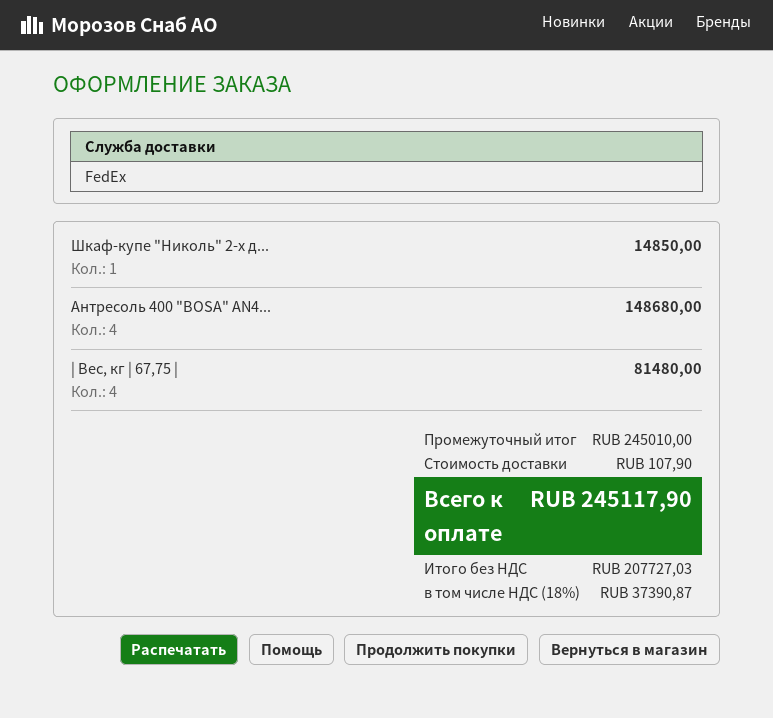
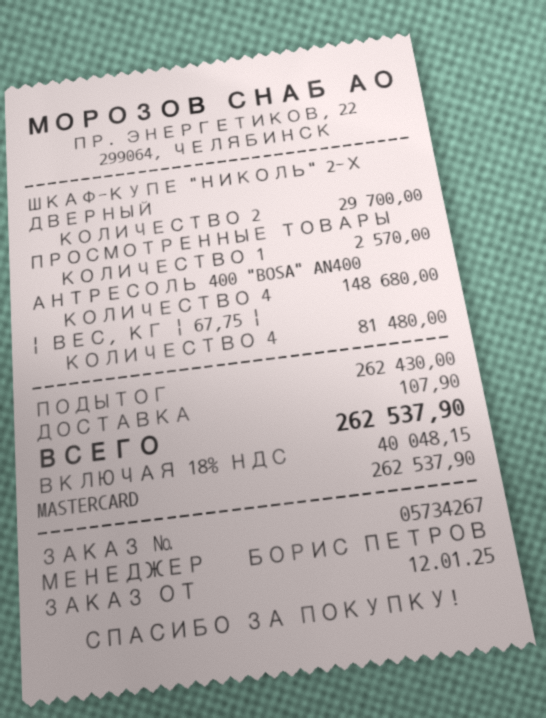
Шкаф-купе "Николь" 2-х д...: 1 for 14850.00 -> 2 for 29700.00
ПРОСМОТРЕННЫЕ ТОВАРЫ: none -> 1 for 2570.00
subtotal: 245010.00 -> 262430.00
tax: 18% = 37390.87 -> 18% = 40048.15
total: 245117.90 -> 262537.90

